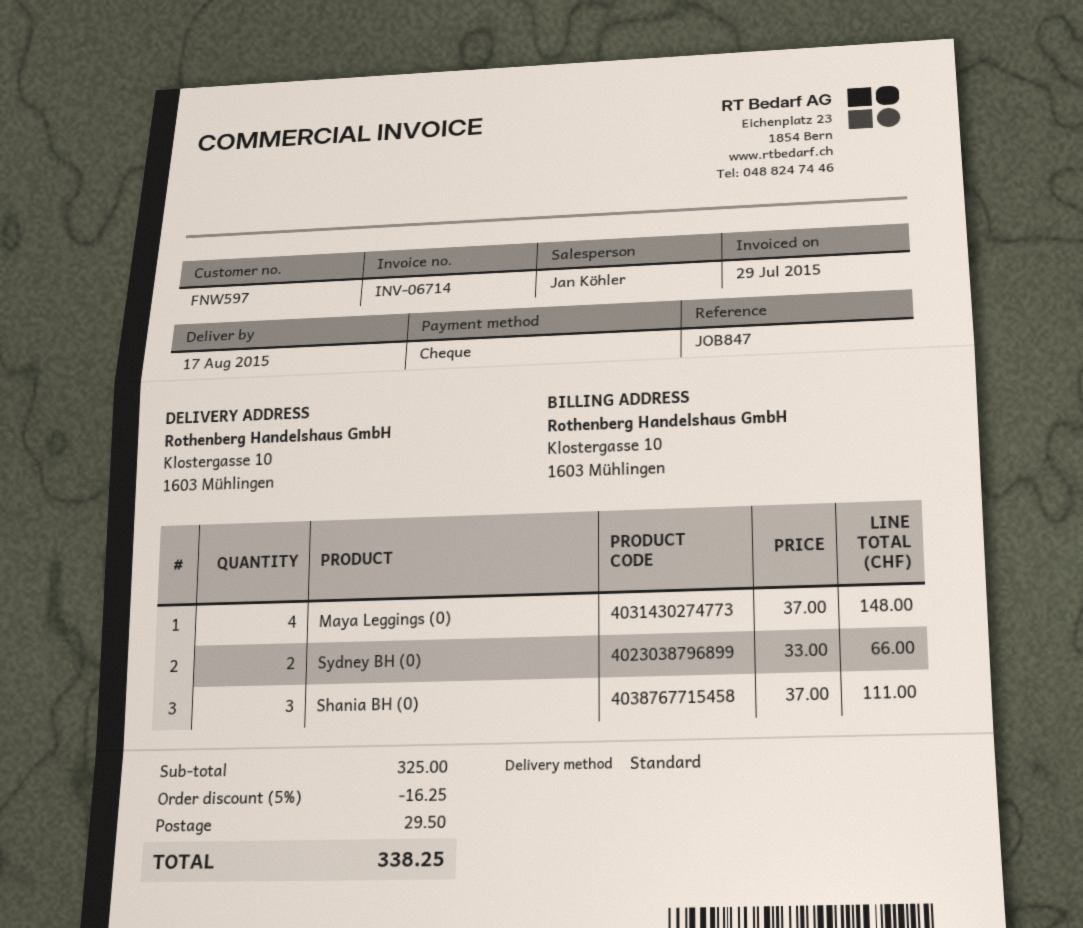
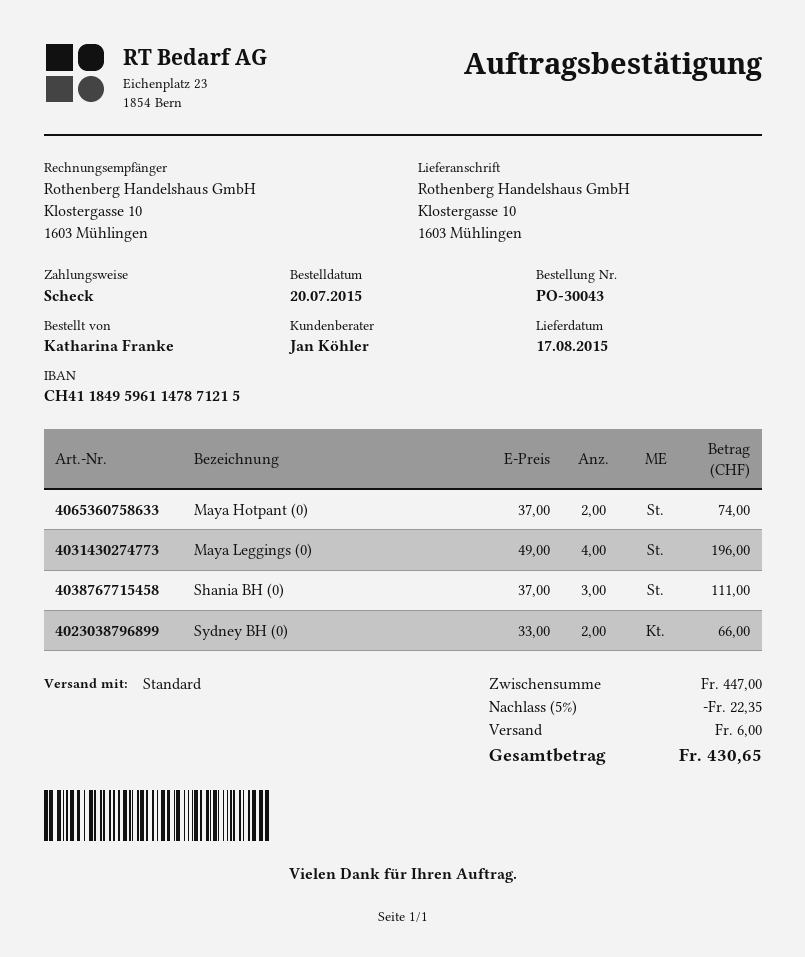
Maya Leggings (0): 4 x 37.00 = 148.00 -> 4 x 49.00 = 196.00
Maya Hotpant (0): none -> 2 x 37.00 = 74.00
subtotal: 325.00 -> 447.00
discount: 5% = 16.25 -> 5% = 22.35
shipping: 29.50 -> 6.00
total: 338.25 -> 430.65

